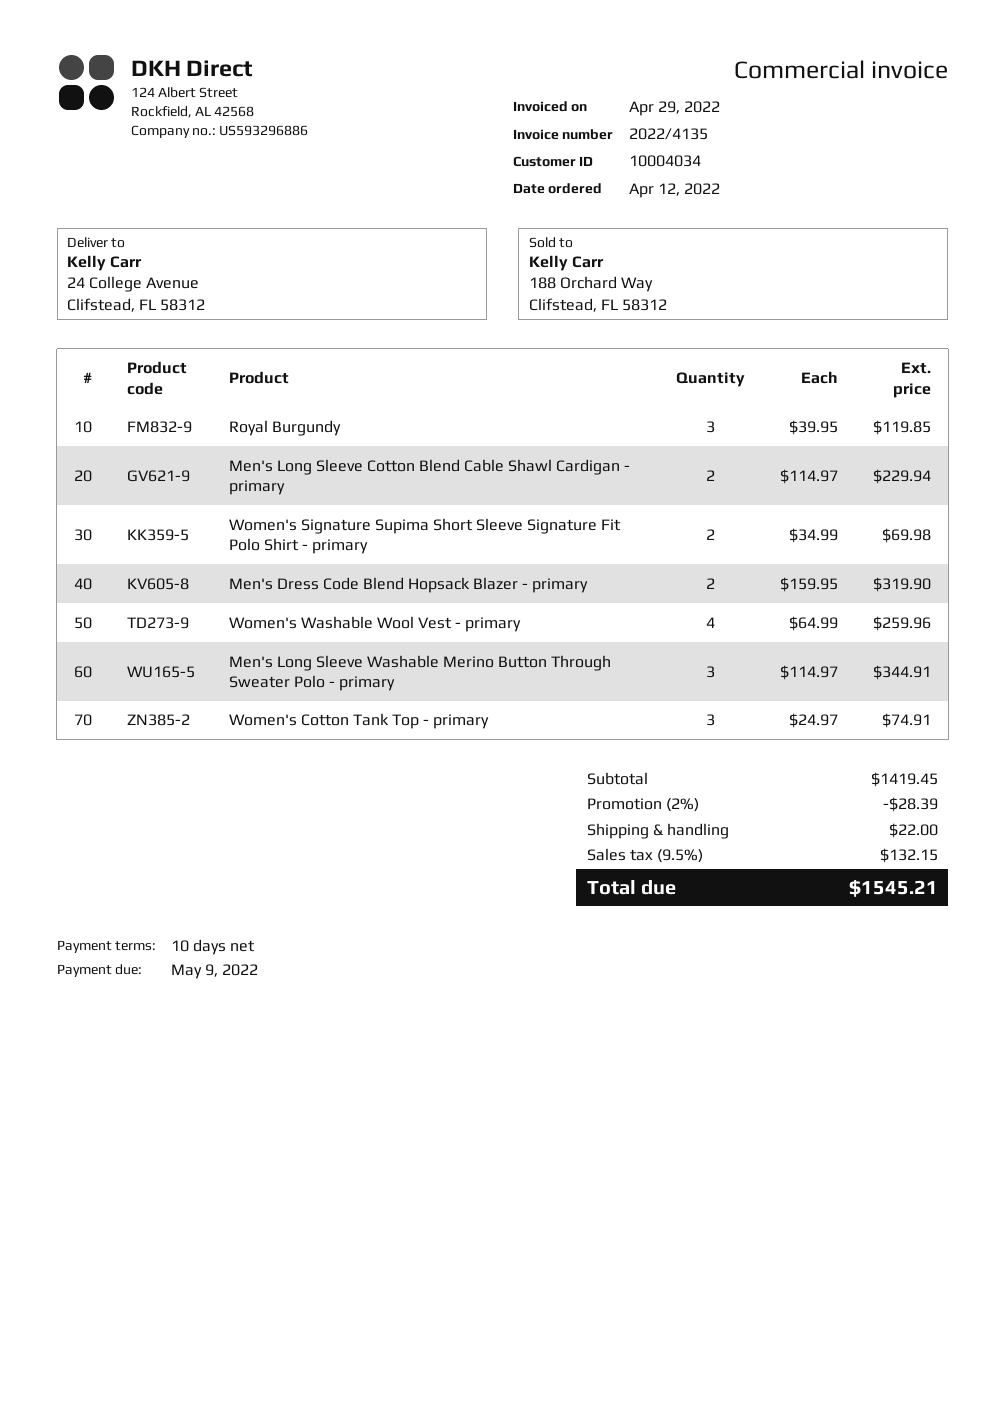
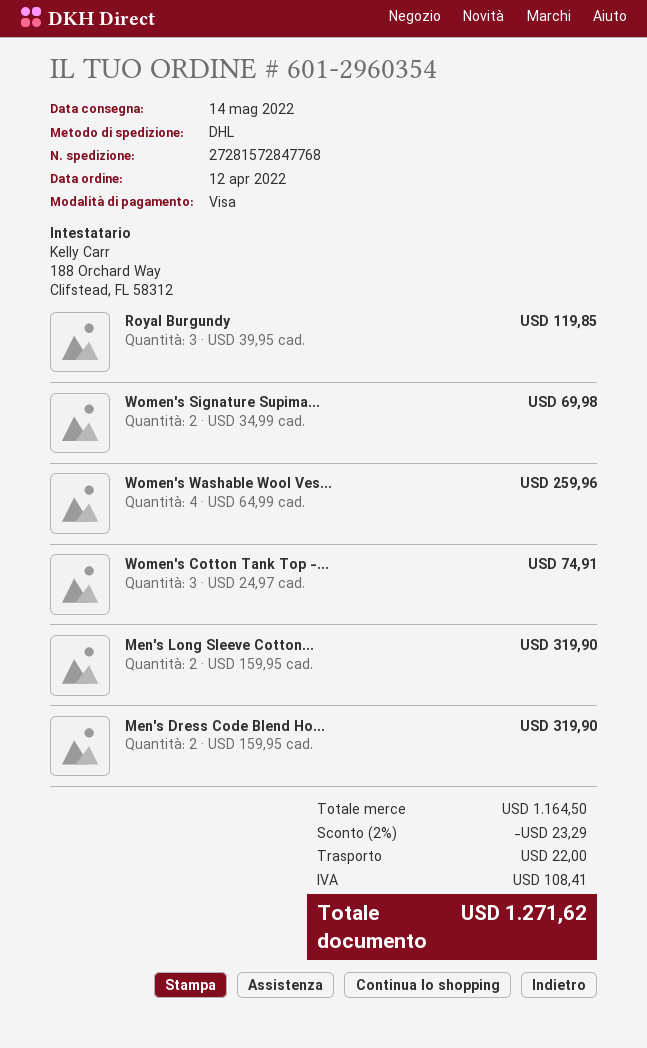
Men's Long Sleeve Cotton Blend Cable Shawl Cardigan - primary: 2 x 114.97 = 229.94 -> 2 x 159.95 = 319.90
Men's Long Sleeve Washable Merino Button Through Sweater Polo - primary: 3 x 114.97 = 344.91 -> none
subtotal: 1419.45 -> 1164.50
discount: 2% = 28.39 -> 2% = 23.29
tax: 132.15 -> 108.41
total: 1545.21 -> 1271.62

